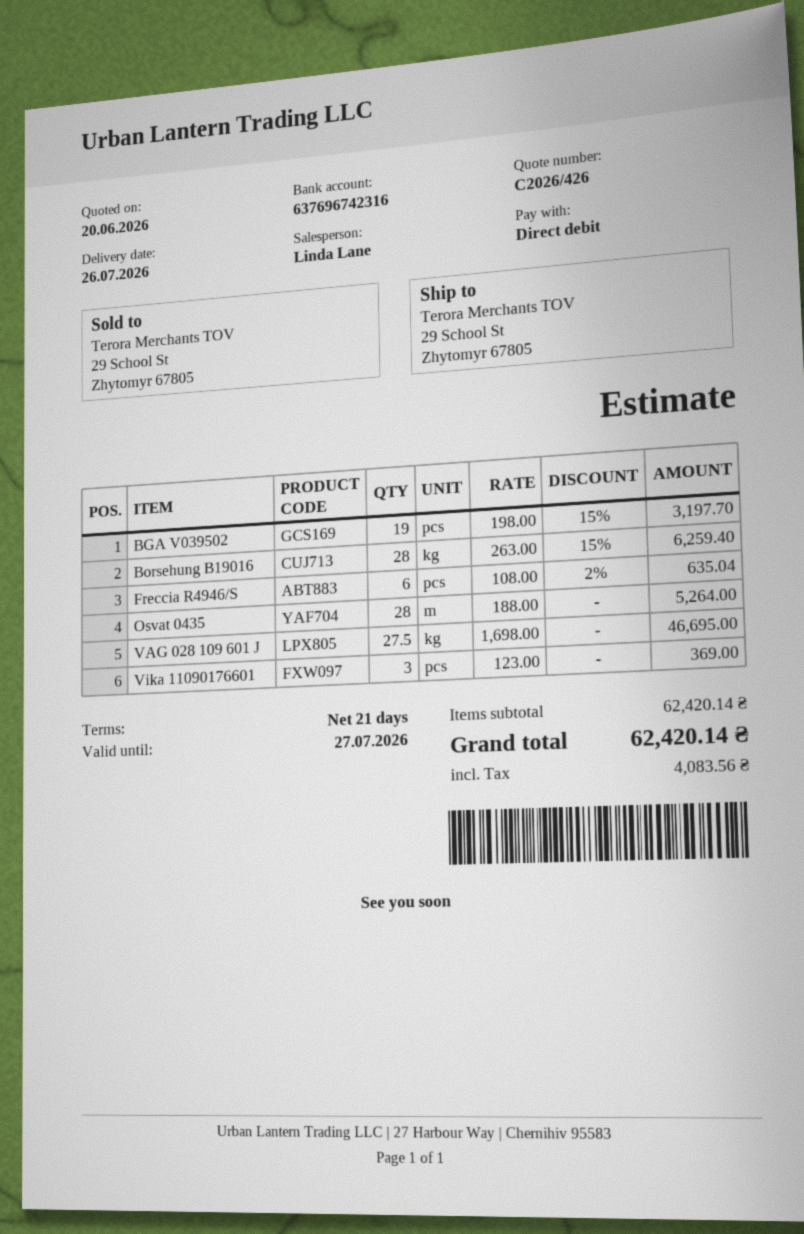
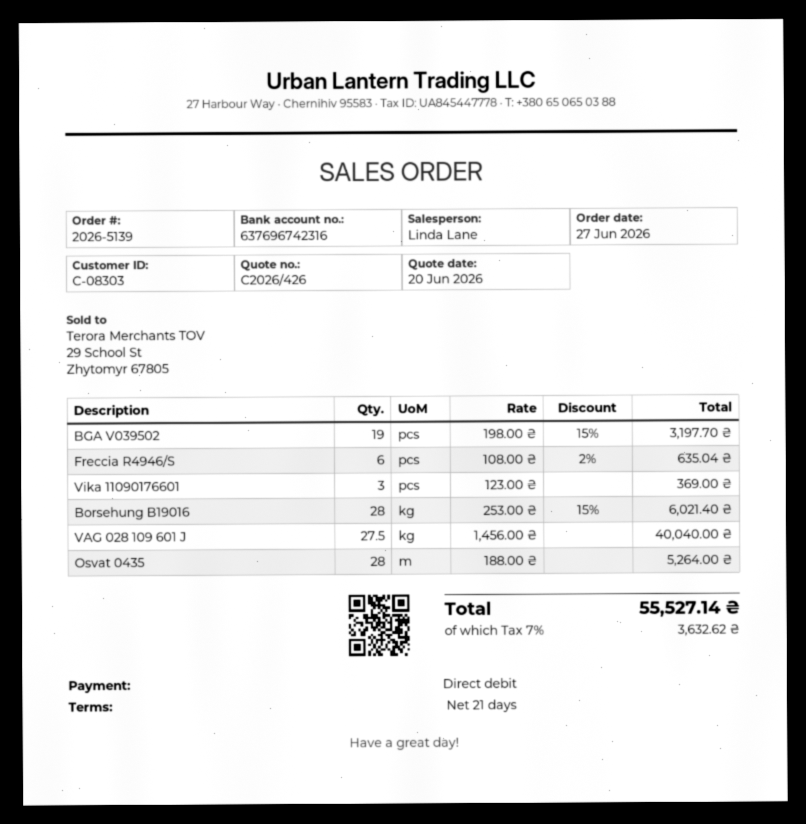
Borsehung B19016: 28 x 263.00 - 15% = 6259.40 -> 28 x 253.00 - 15% = 6021.40
VAG 028 109 601 J: 27.5 x 1698.00 = 46695.00 -> 27.5 x 1456.00 = 40040.00
tax: 4083.56 -> 3632.62
total: 62420.14 -> 55527.14

